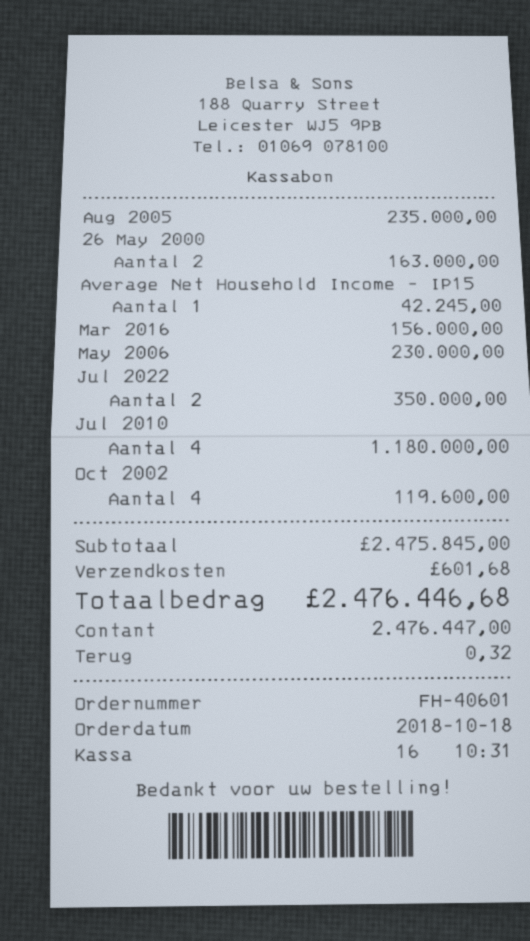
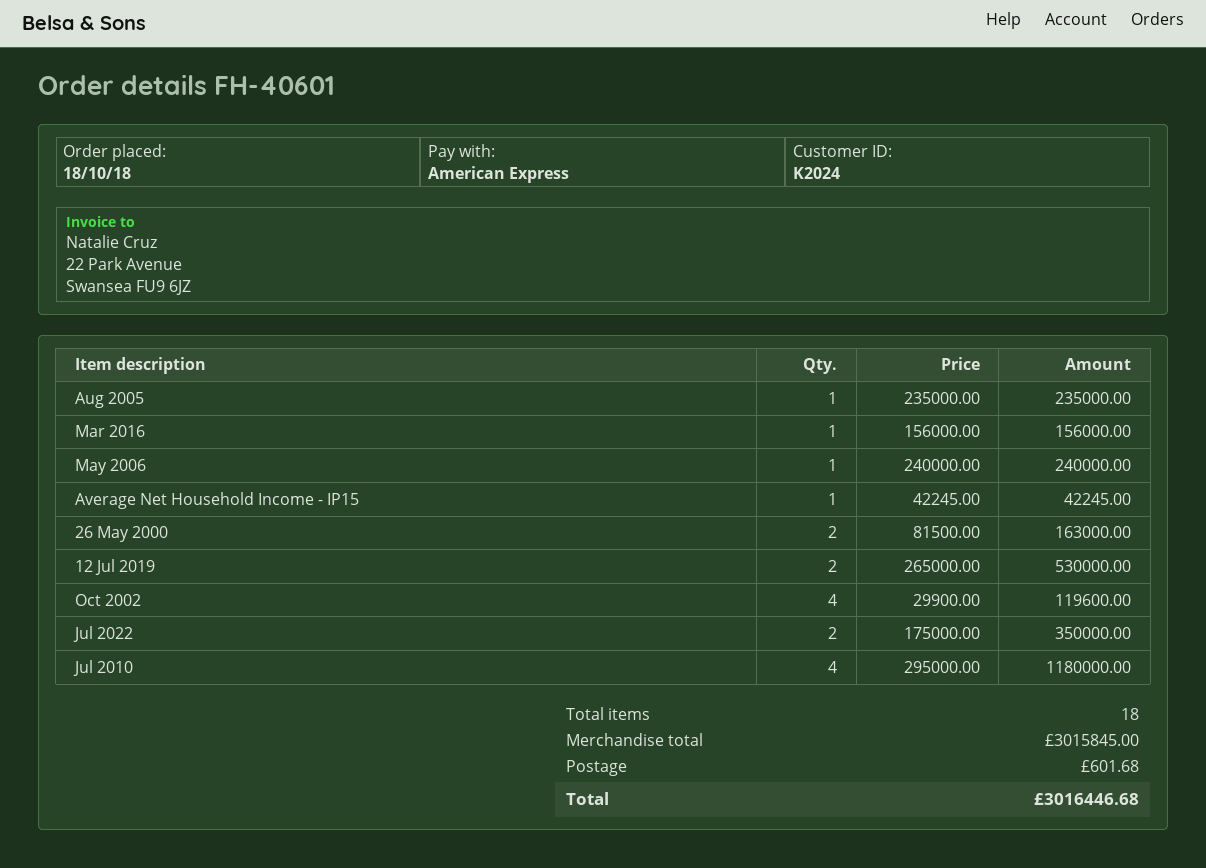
payment method: cash -> American Express
May 2006: 1 for 230000.00 -> 1 for 240000.00
12 Jul 2019: none -> 2 for 530000.00
subtotal: 2475845.00 -> 3015845.00
total: 2476446.68 -> 3016446.68

